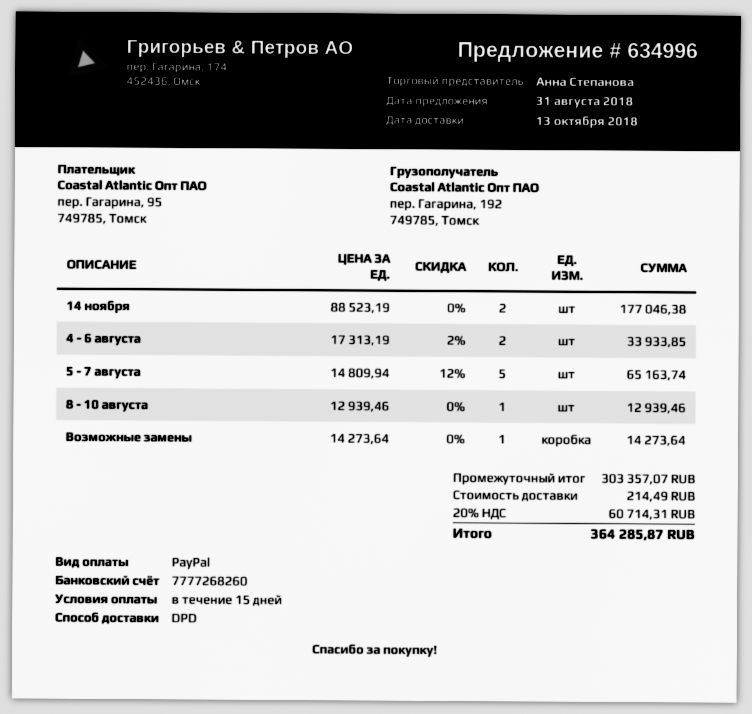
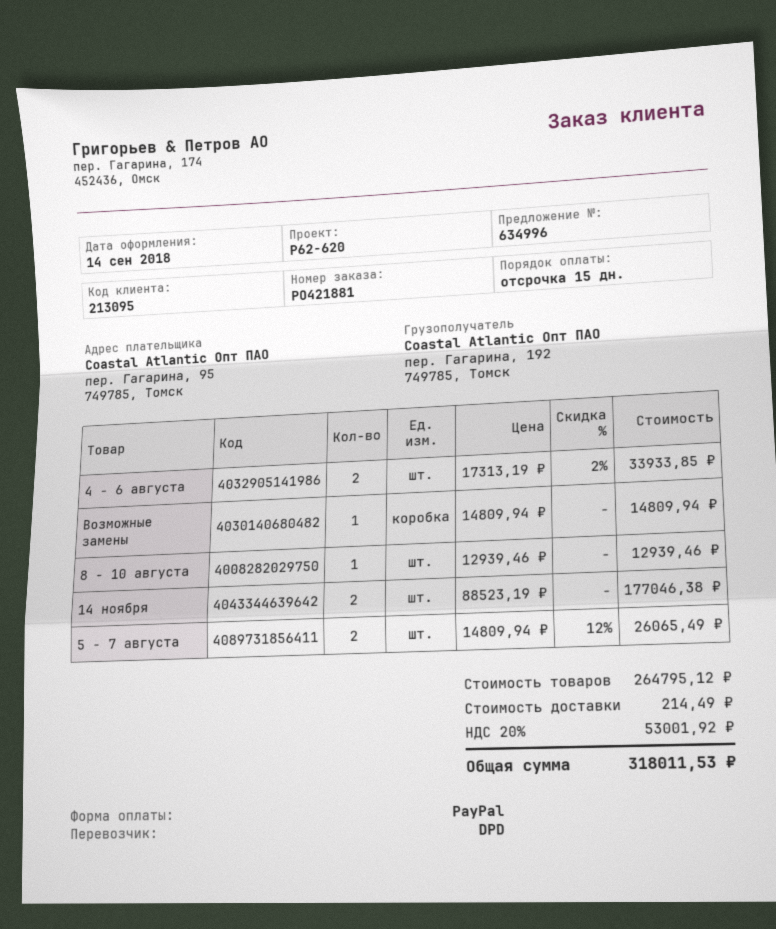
5 - 7 августа: 5 x 14809.94 - 12% = 65163.74 -> 2 x 14809.94 - 12% = 26065.49
Возможные замены: 1 x 14273.64 = 14273.64 -> 1 x 14809.94 = 14809.94
subtotal: 303357.07 -> 264795.12
tax: 20% = 60714.31 -> 20% = 53001.92
total: 364285.87 -> 318011.53

